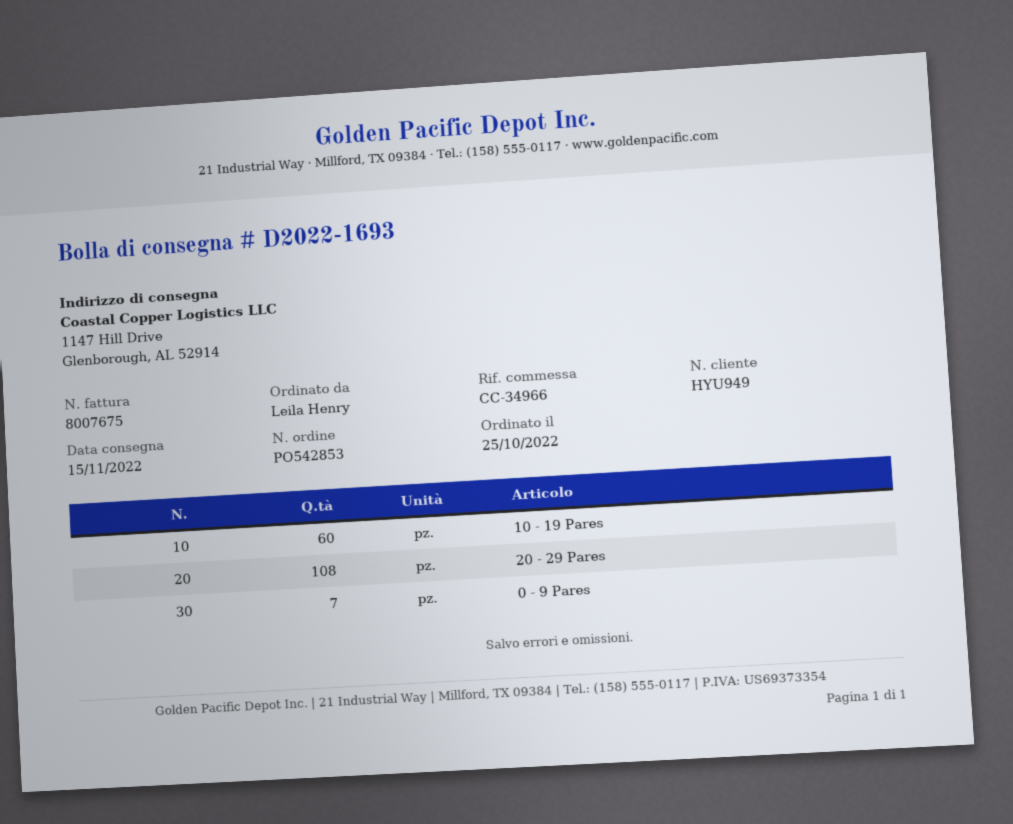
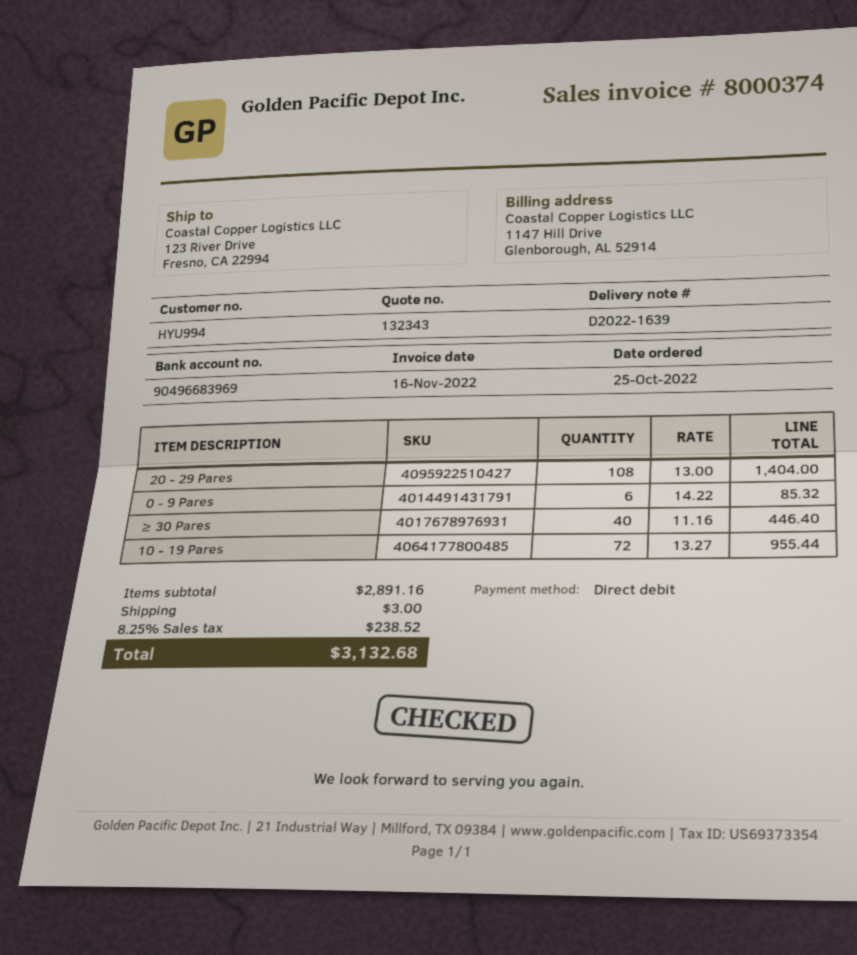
delivery note number: D2022-1693 -> D2022-1639
invoice number: 8007675 -> 8000374
customer number: HYU949 -> HYU994
ship to: 1147 Hill Drive, Glenborough, AL 52914 -> 123 River Drive, Fresno, CA 22994
10 - 19 Pares: 60 -> 72
0 - 9 Pares: 7 -> 6
≥ 30 Pares: none -> 40

